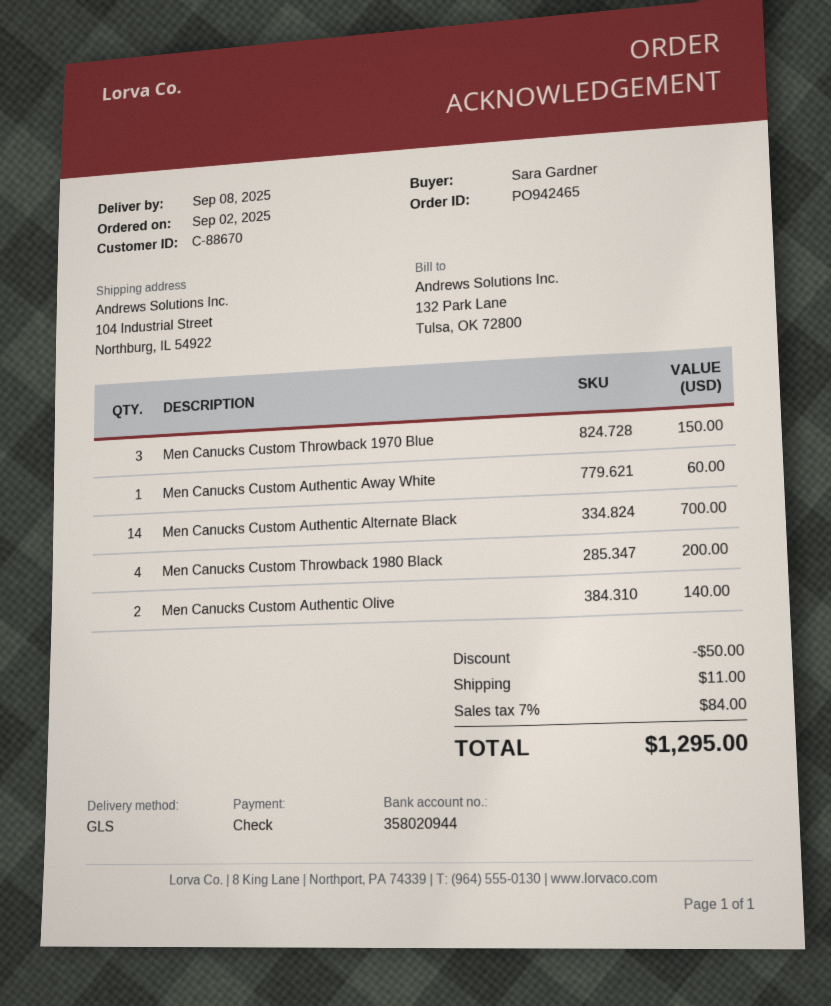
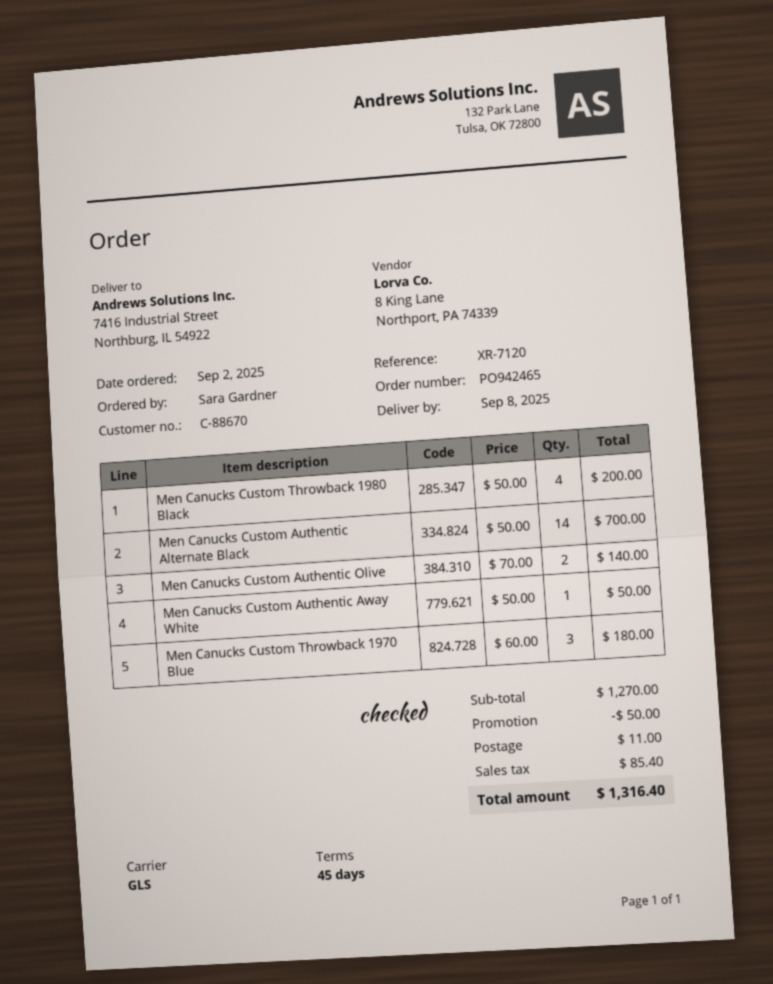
ship to: 104 Industrial Street, Northburg, IL 54922 -> 7416 Industrial Street, Northburg, IL 54922
Men Canucks Custom Throwback 1970 Blue: 3 for 150.00 -> 3 for 180.00
Men Canucks Custom Authentic Away White: 1 for 60.00 -> 1 for 50.00
tax: 84.00 -> 85.40
total: 1295.00 -> 1316.40

